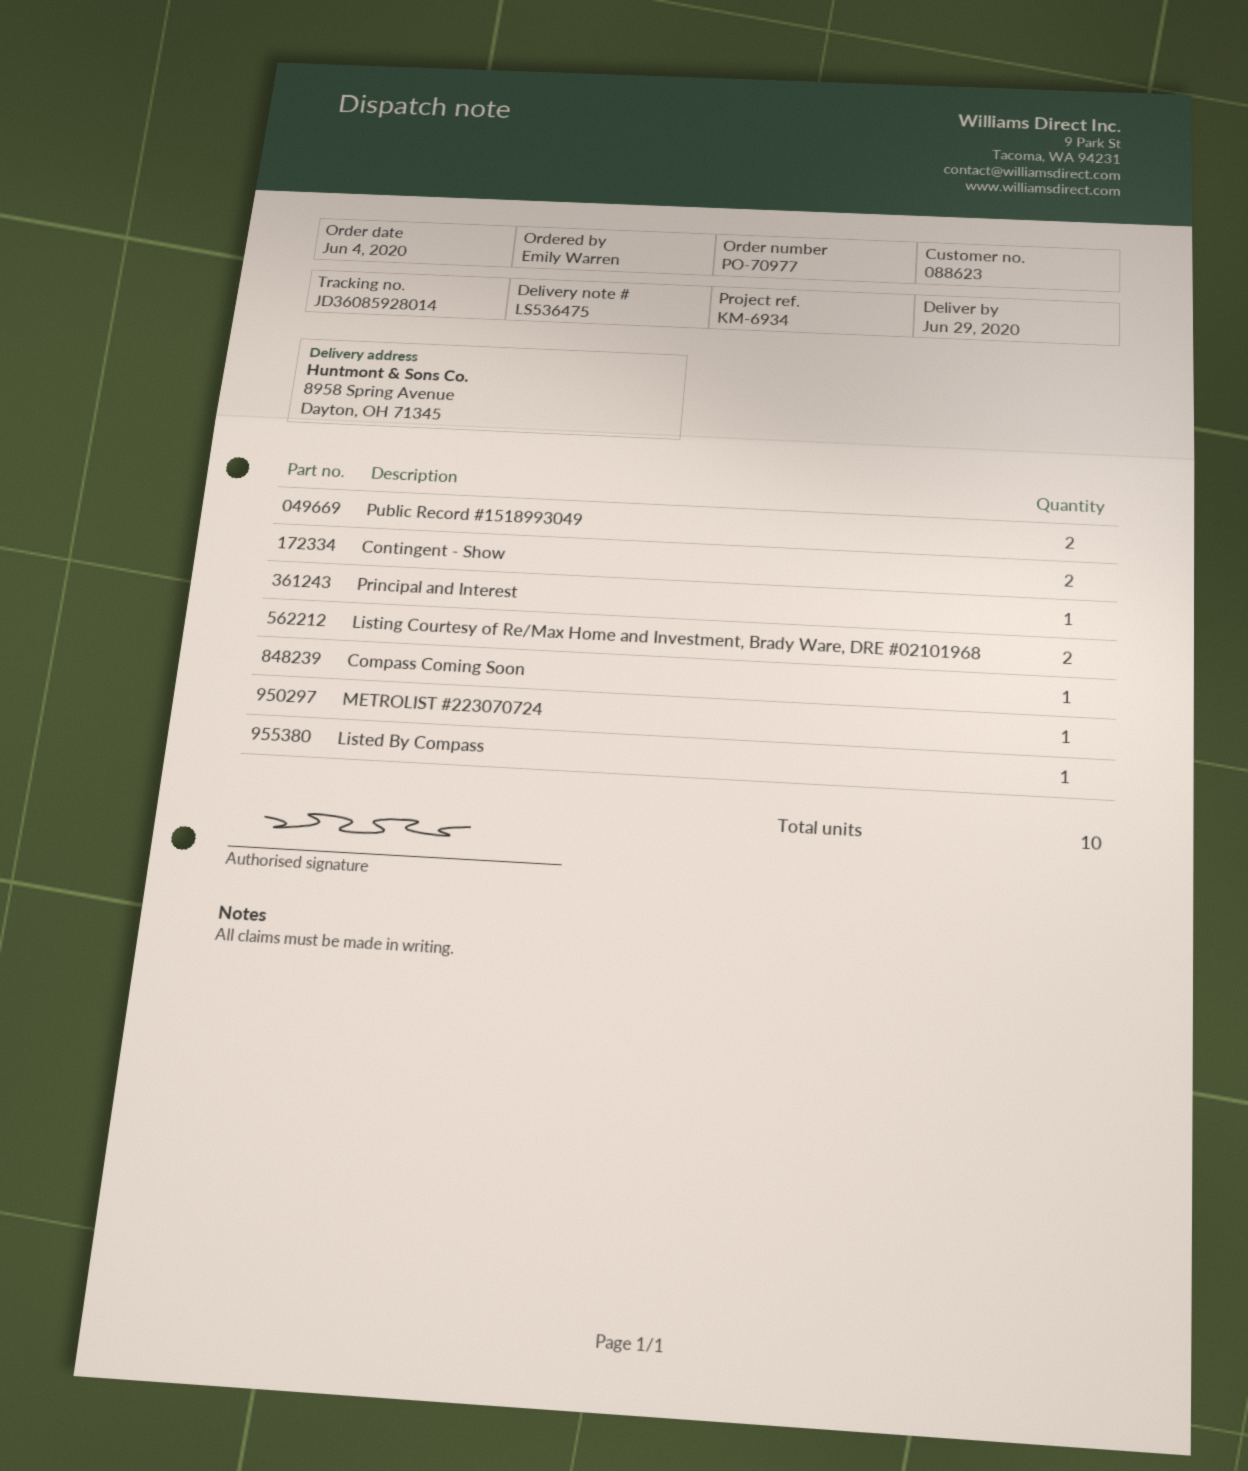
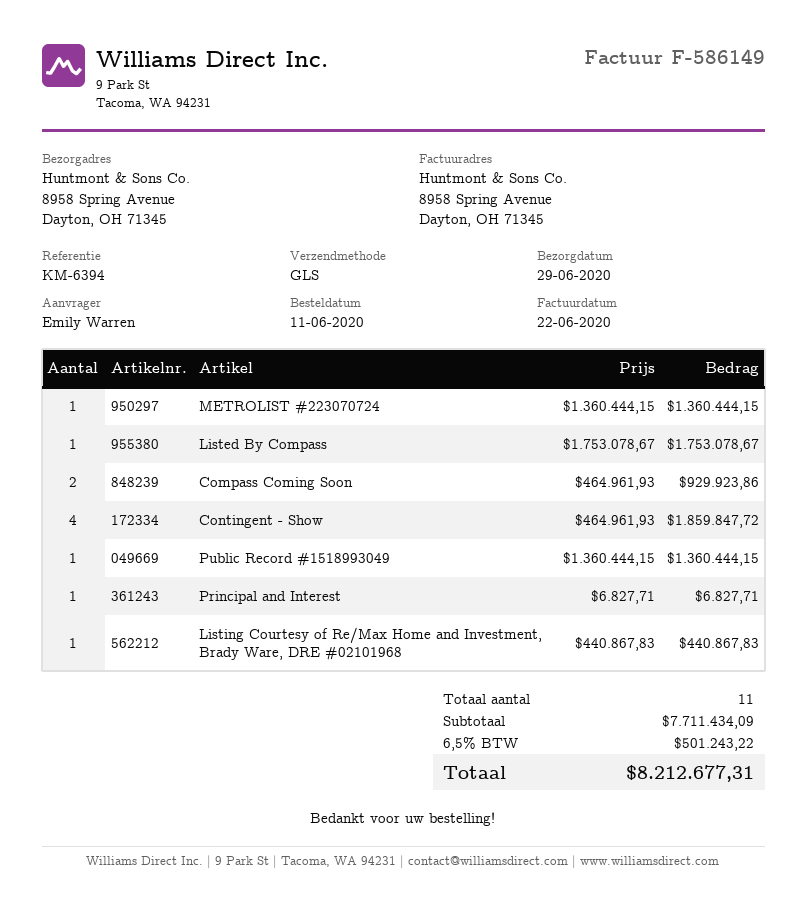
order date: 2020-06-04 -> 2020-06-11
reference: KM-6934 -> KM-6394
Public Record #1518993049: 2 -> 1
Contingent - Show: 2 -> 4
Listing Courtesy of Re/Max Home and Investment, Brady Ware, DRE #02101968: 2 -> 1
Compass Coming Soon: 1 -> 2
total quantity: 10 -> 11

